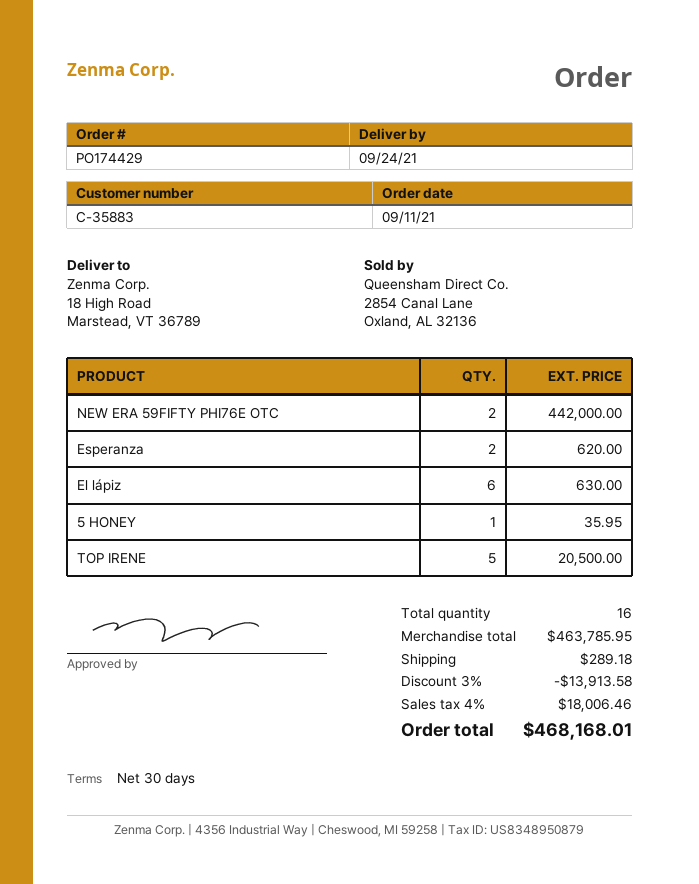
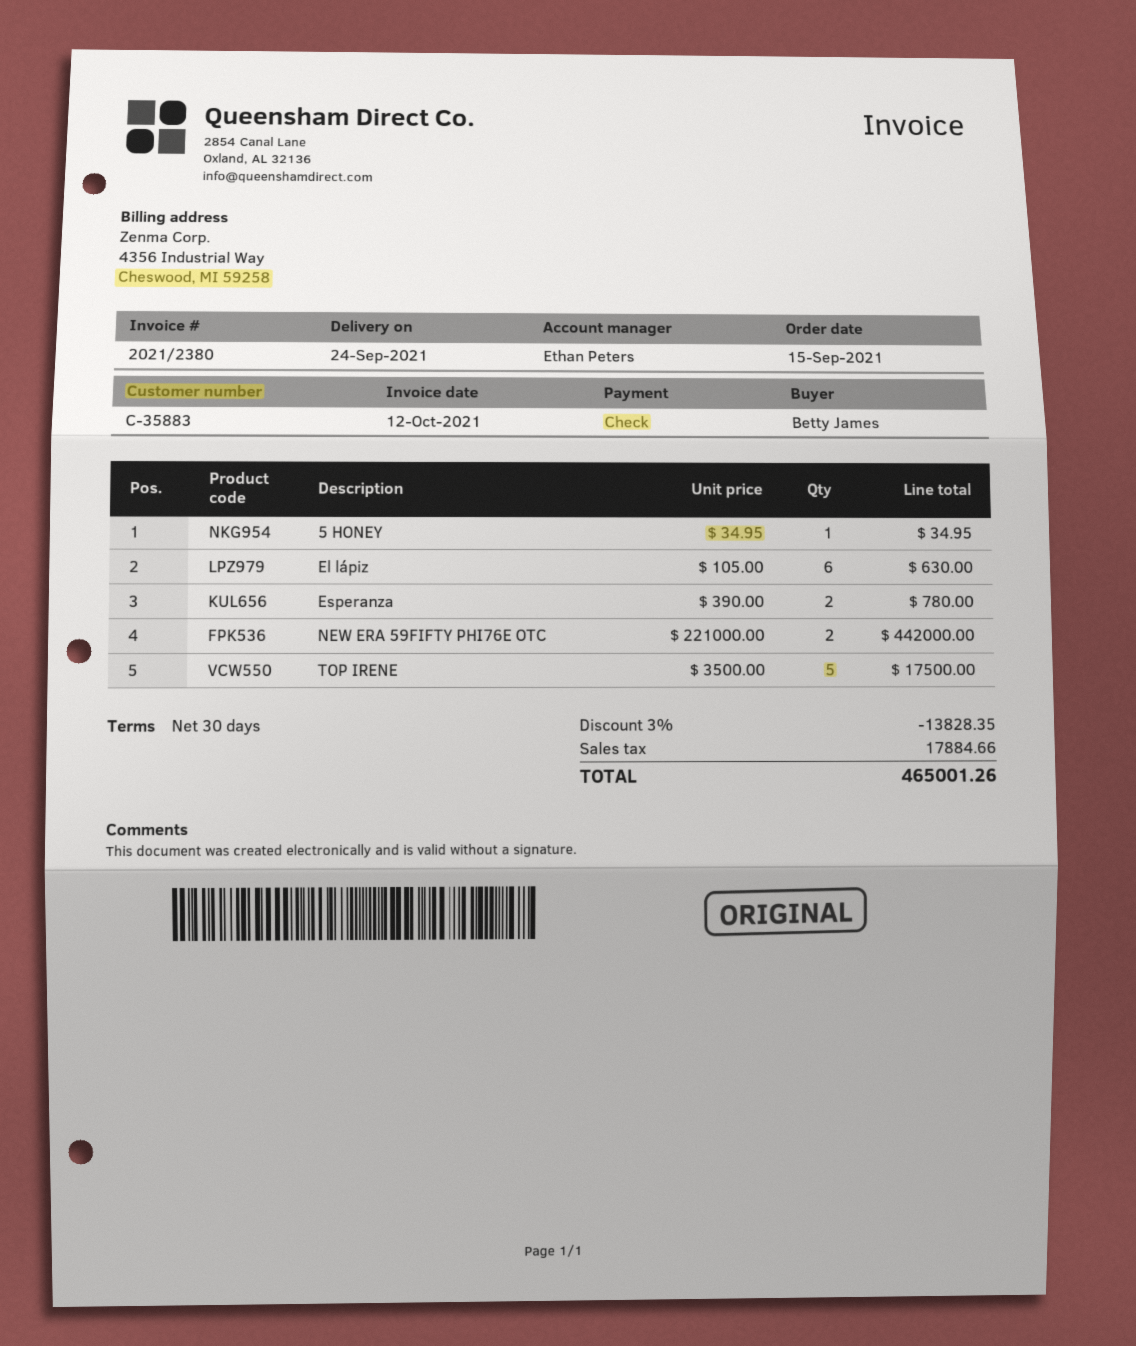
order date: 2021-09-11 -> 2021-09-15
Esperanza: 2 for 620.00 -> 2 for 780.00
5 HONEY: 1 for 35.95 -> 1 for 34.95
TOP IRENE: 5 for 20500.00 -> 5 for 17500.00
discount: 3% = 13913.58 -> 3% = 13828.35
shipping: 289.18 -> none
tax: 18006.46 -> 17884.66
total: 468168.01 -> 465001.26

